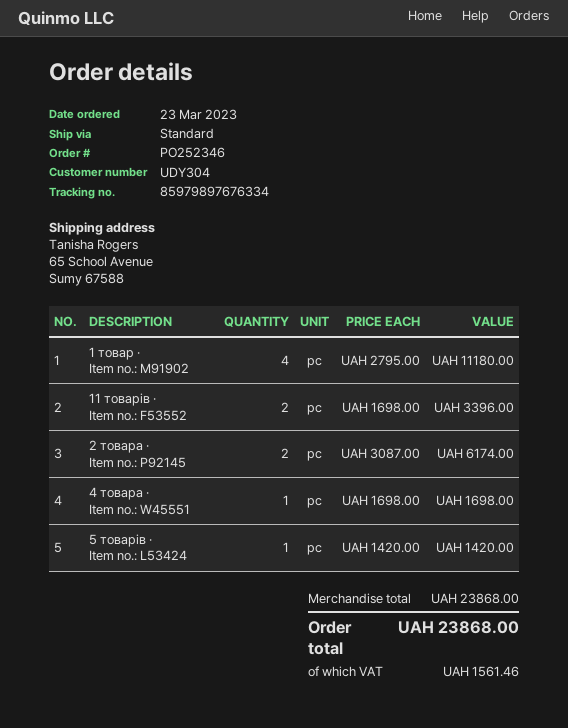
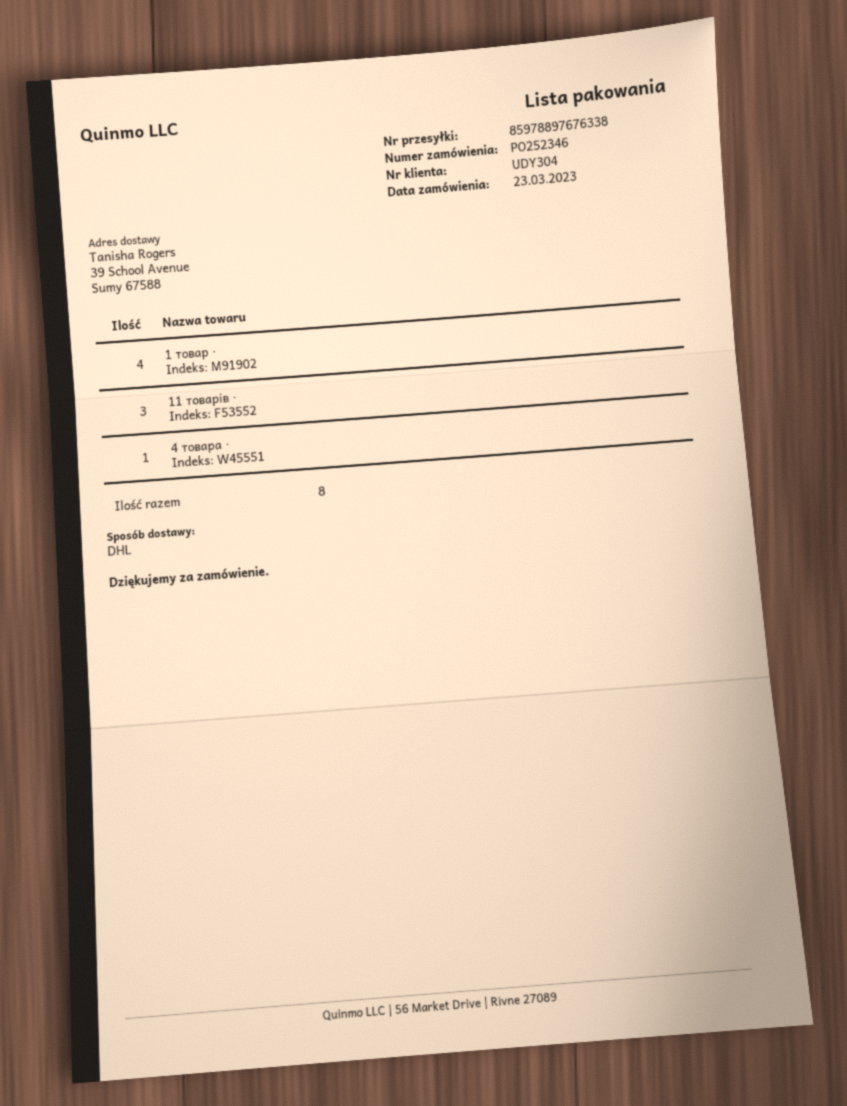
shipping method: standard -> DHL
tracking number: 85979897676334 -> 85978897676338
ship to: 65 School Avenue, Sumy 67588 -> 39 School Avenue, Sumy 67588
11 товарів ·: 2 -> 3
2 товара ·: 2 -> none
5 товарів ·: 1 -> none

